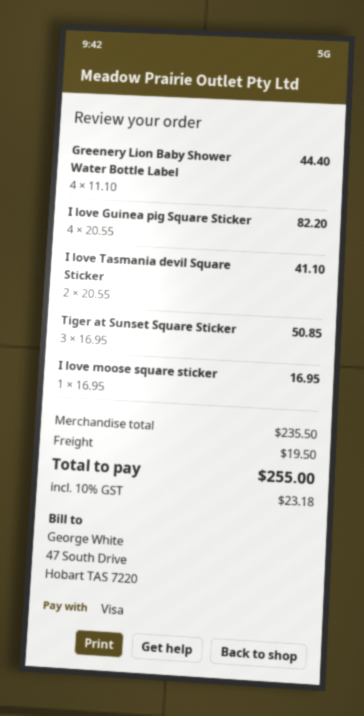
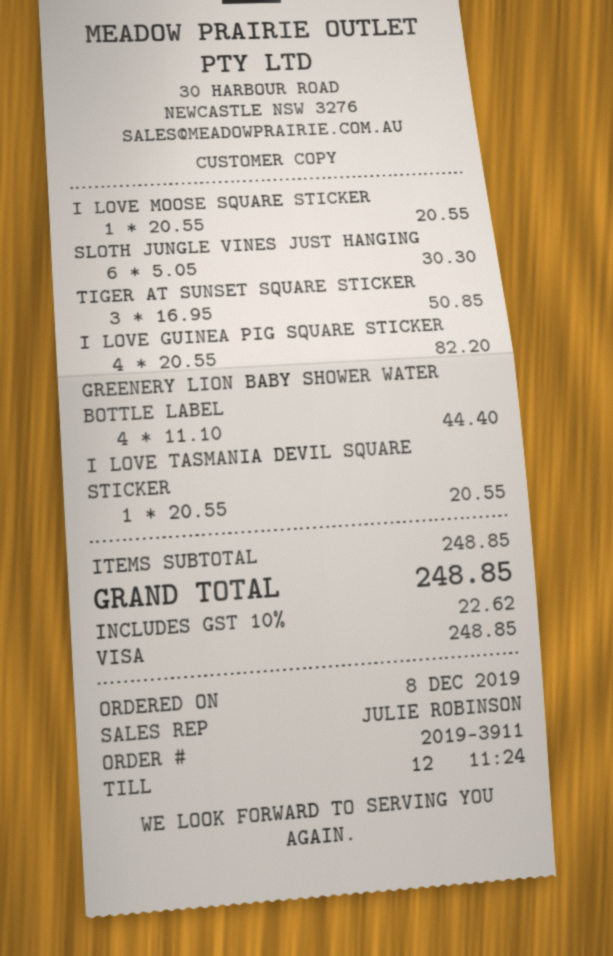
I love Tasmania devil Square Sticker: 2 x 20.55 = 41.10 -> 1 x 20.55 = 20.55
I love moose square sticker: 1 x 16.95 = 16.95 -> 1 x 20.55 = 20.55
SLOTH JUNGLE VINES JUST HANGING: none -> 6 x 5.05 = 30.30
subtotal: 235.50 -> 248.85
shipping: 19.50 -> none
tax: 10% = 23.18 -> 10% = 22.62
total: 255.00 -> 248.85

